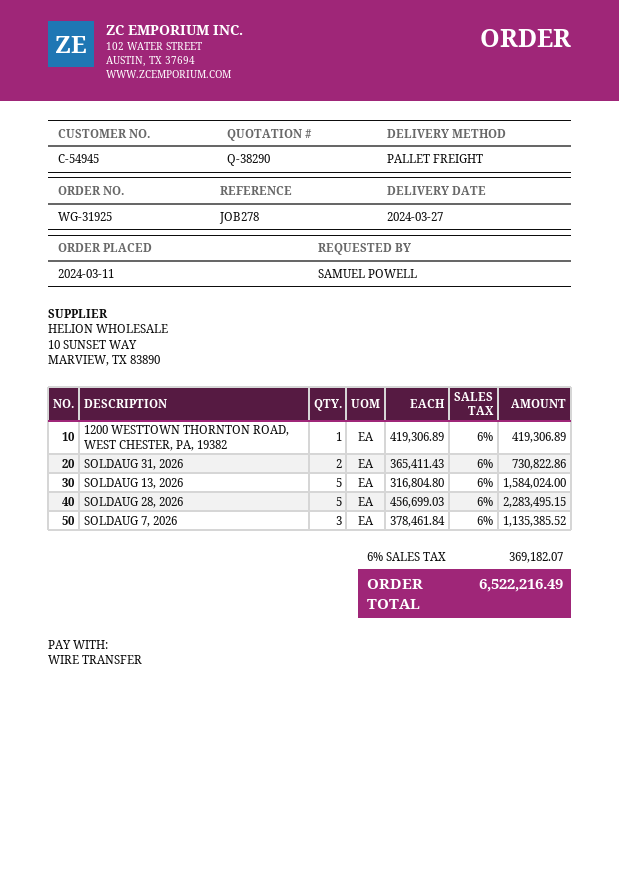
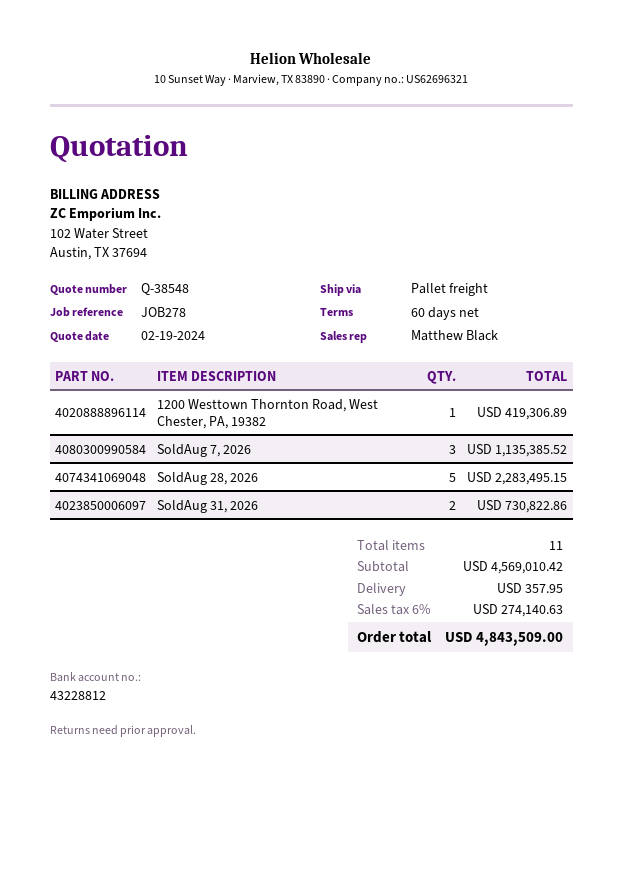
quote number: Q-38290 -> Q-38548
SOLDAUG 13, 2026: 5 for 1584024.00 -> none
shipping: none -> 357.95
tax: 6% = 369182.07 -> 6% = 274140.63
total: 6522216.49 -> 4843509.00

